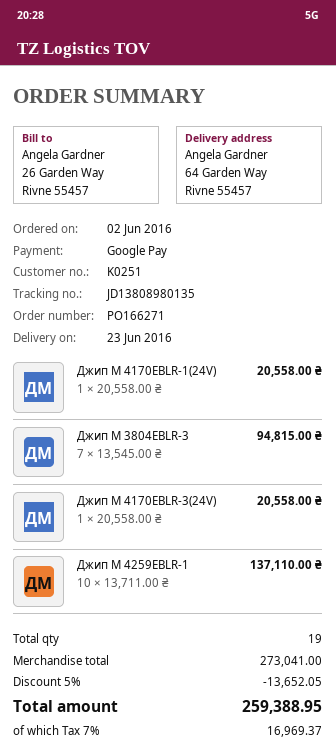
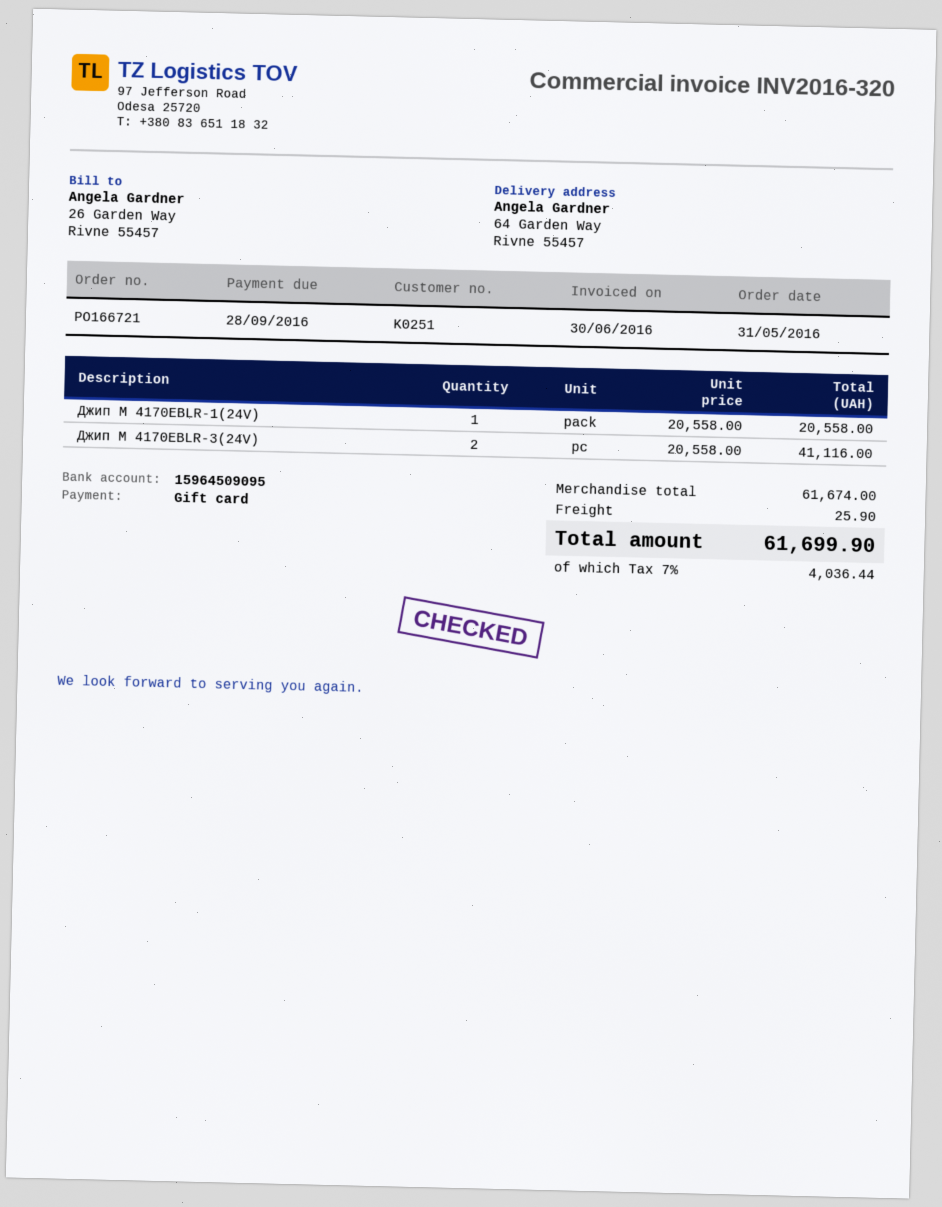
order number: PO166271 -> PO166721
order date: 2016-06-02 -> 2016-05-31
payment method: Google Pay -> gift card
Джип M 3804EBLR-3: 7 x 13545.00 = 94815.00 -> none
Джип M 4170EBLR-3(24V): 1 x 20558.00 = 20558.00 -> 2 x 20558.00 = 41116.00
Джип M 4259EBLR-1: 10 x 13711.00 = 137110.00 -> none
subtotal: 273041.00 -> 61674.00
discount: 5% = 13652.05 -> none
shipping: none -> 25.90
tax: 7% = 16969.37 -> 7% = 4036.44
total: 259388.95 -> 61699.90

